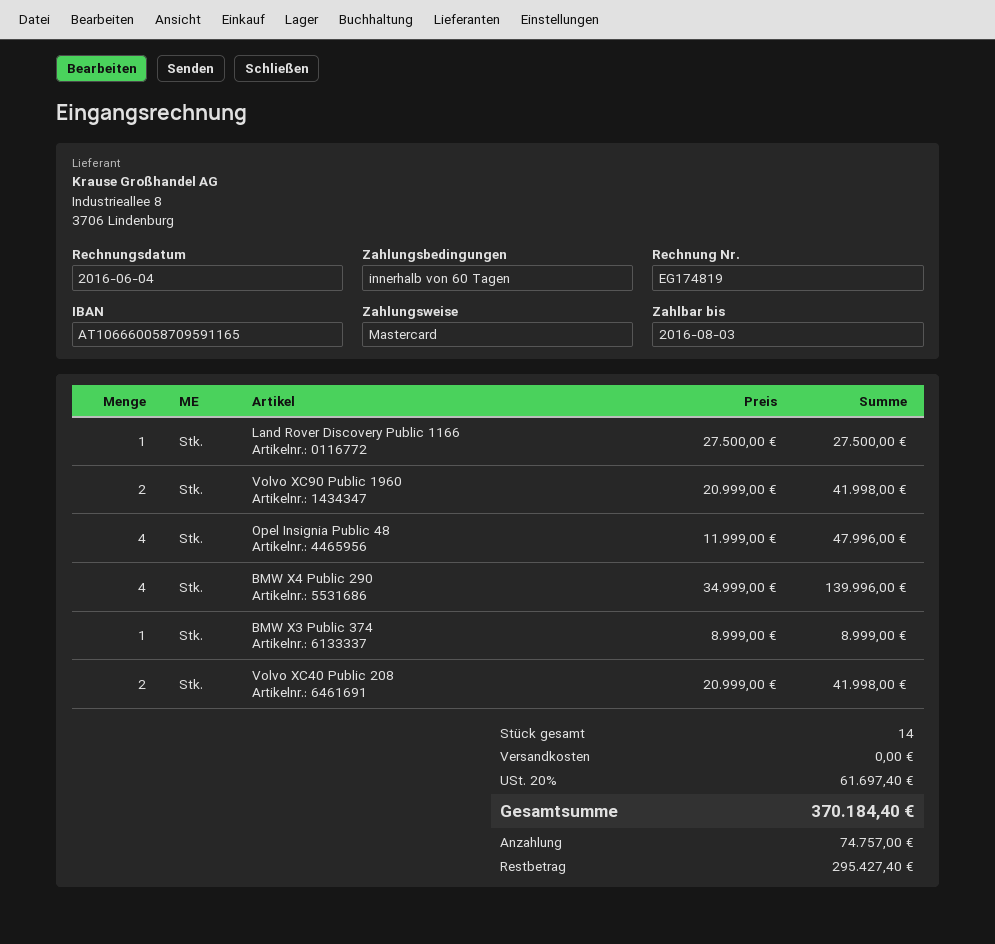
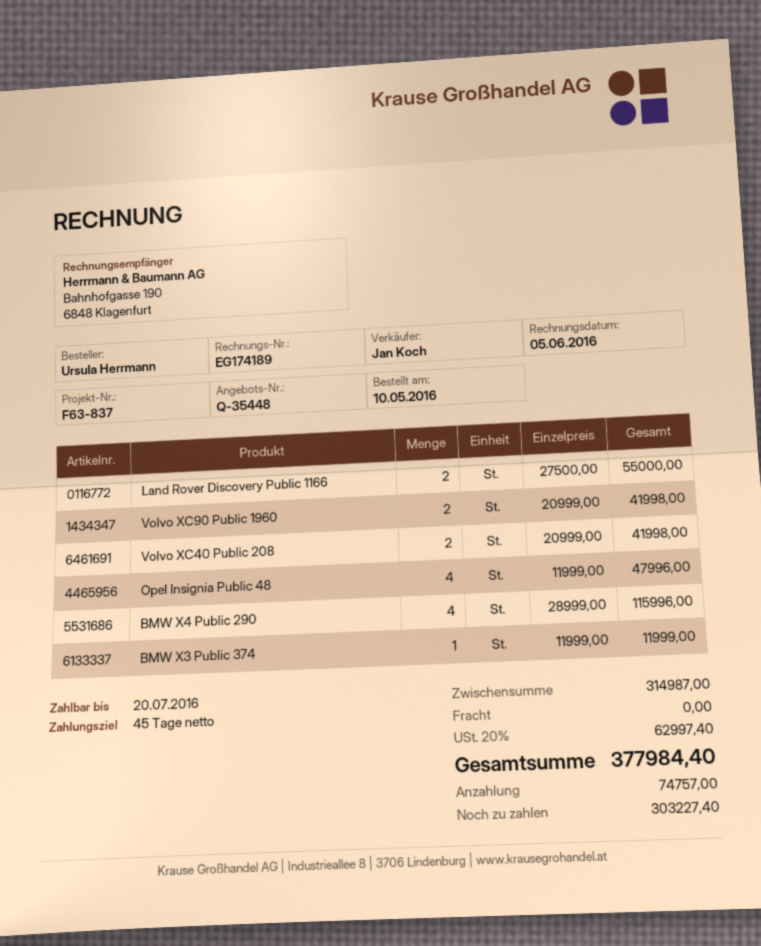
invoice number: EG174819 -> EG174189
invoice date: 2016-06-04 -> 2016-06-05
payment terms: 60 days -> 45 days
due date: 2016-08-03 -> 2016-07-20
Land Rover Discovery Public 1166: 1 x 27500.00 = 27500.00 -> 2 x 27500.00 = 55000.00
BMW X4 Public 290: 4 x 34999.00 = 139996.00 -> 4 x 28999.00 = 115996.00
BMW X3 Public 374: 1 x 8999.00 = 8999.00 -> 1 x 11999.00 = 11999.00
tax: 20% = 61697.40 -> 20% = 62997.40
total: 370184.40 -> 377984.40
balance: 295427.40 -> 303227.40

